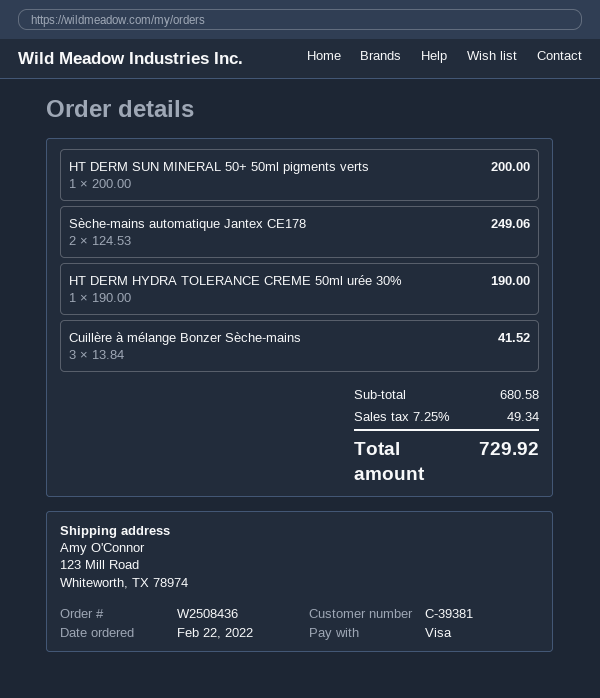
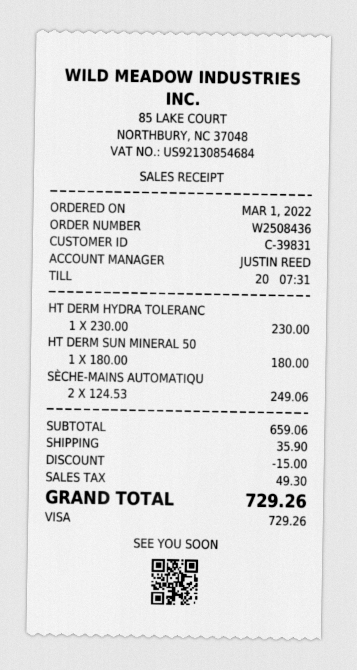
order date: 2022-02-22 -> 2022-03-01
customer number: C-39381 -> C-39831
HT DERM SUN MINERAL 50+ 50ml pigments verts: 1 x 200.00 = 200.00 -> 1 x 180.00 = 180.00
HT DERM HYDRA TOLERANCE CREME 50ml urée 30%: 1 x 190.00 = 190.00 -> 1 x 230.00 = 230.00
Cuillère à mélange Bonzer Sèche-mains: 3 x 13.84 = 41.52 -> none
subtotal: 680.58 -> 659.06
discount: none -> 15.00
shipping: none -> 35.90
tax: 49.34 -> 49.30
total: 729.92 -> 729.26

